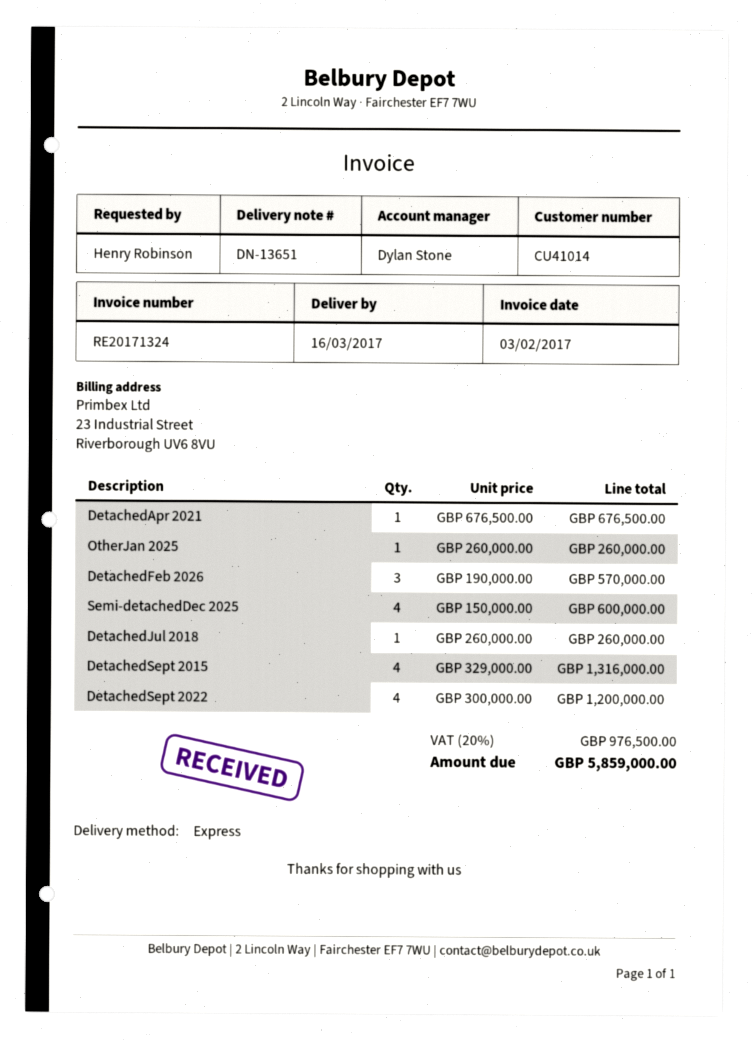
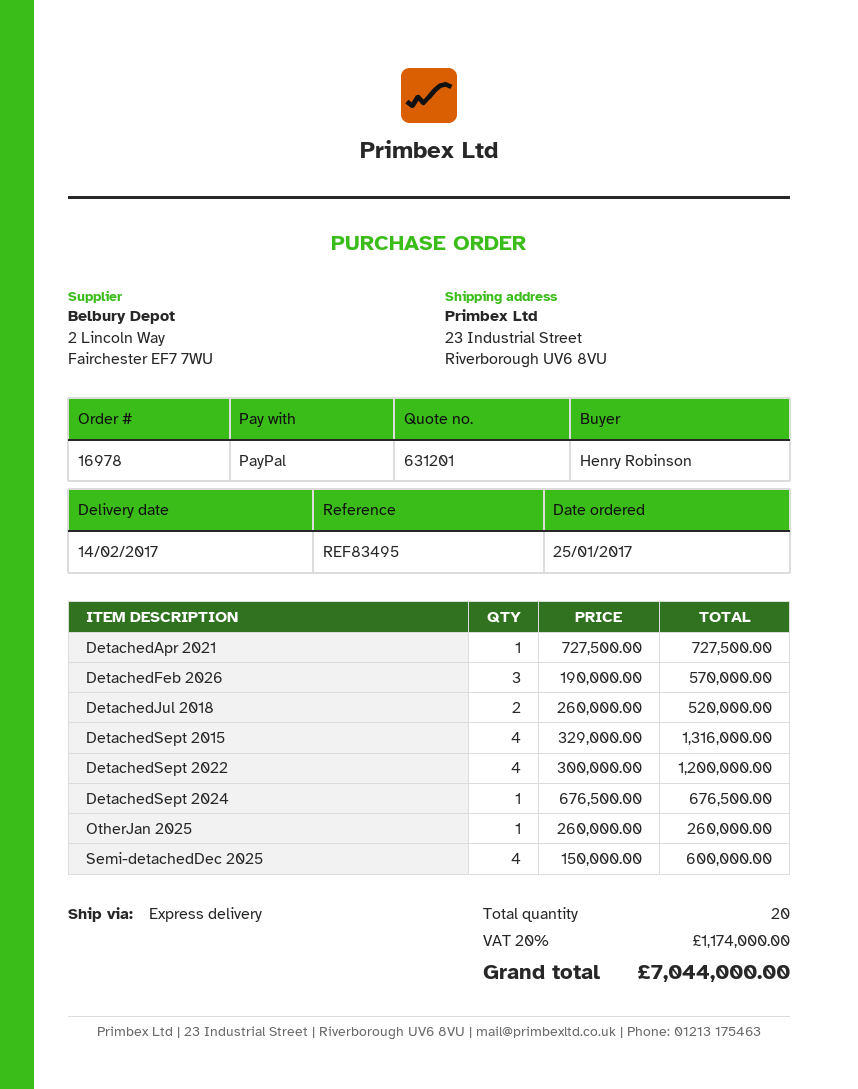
delivery date: 2017-03-16 -> 2017-02-14
DetachedApr 2021: 1 x 676500.00 = 676500.00 -> 1 x 727500.00 = 727500.00
DetachedJul 2018: 1 x 260000.00 = 260000.00 -> 2 x 260000.00 = 520000.00
DetachedSept 2024: none -> 1 x 676500.00 = 676500.00
tax: 20% = 976500.00 -> 20% = 1174000.00
total: 5859000.00 -> 7044000.00

